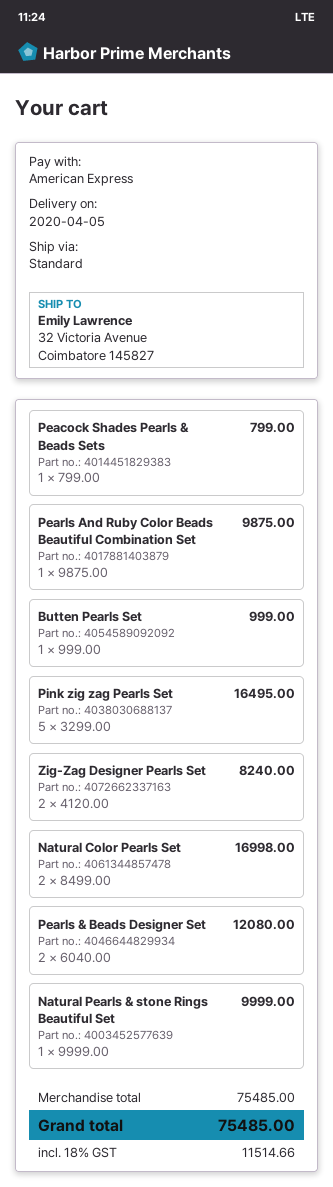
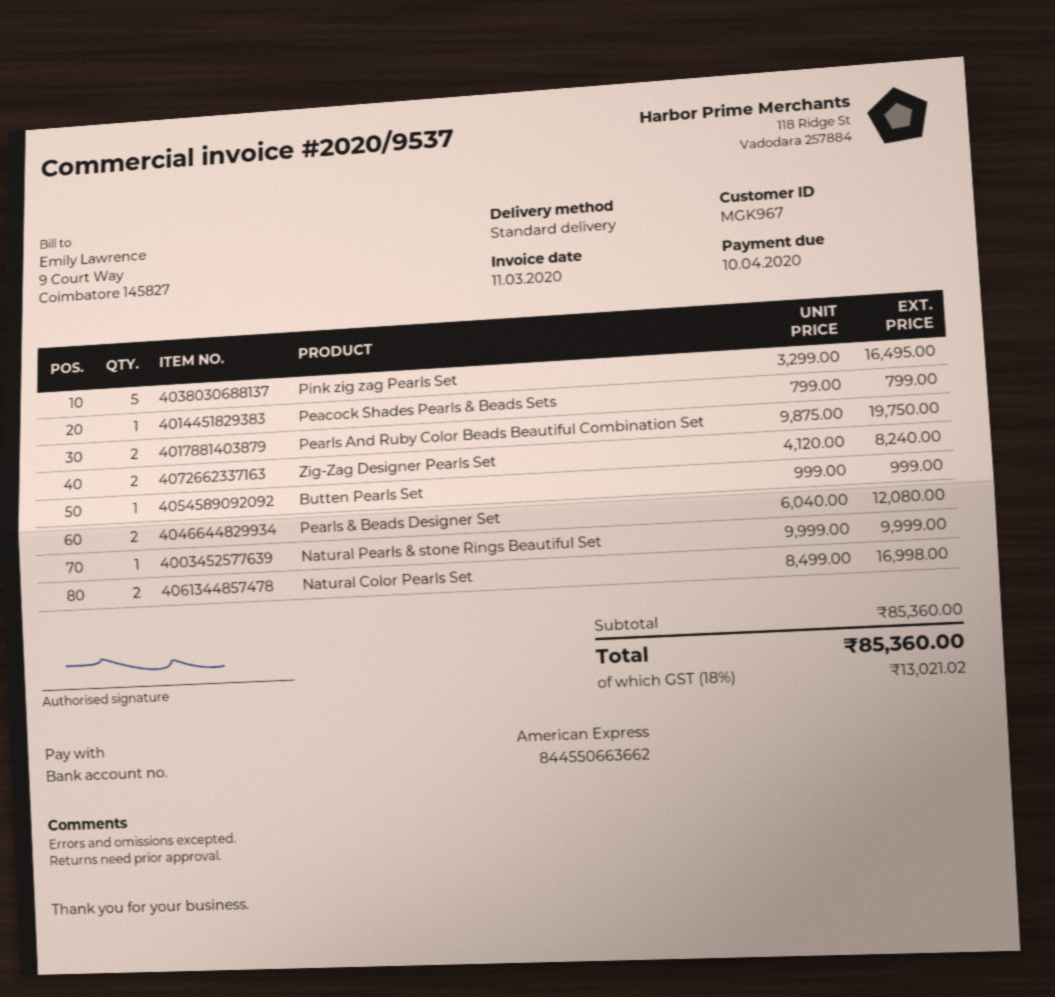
Pearls And Ruby Color Beads Beautiful Combination Set: 1 x 9875.00 = 9875.00 -> 2 x 9875.00 = 19750.00
subtotal: 75485.00 -> 85360.00
tax: 18% = 11514.66 -> 18% = 13021.02
total: 75485.00 -> 85360.00

